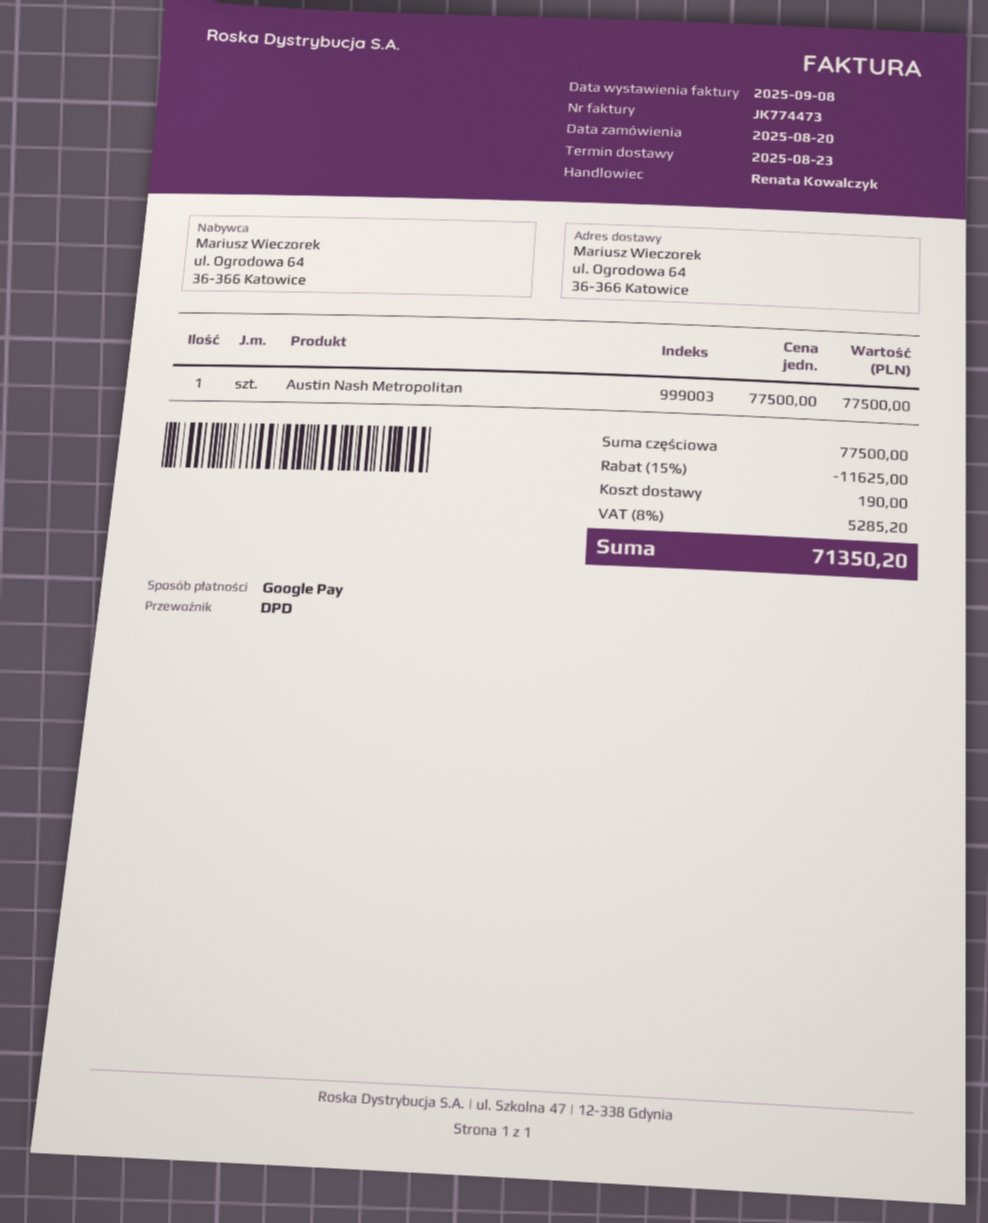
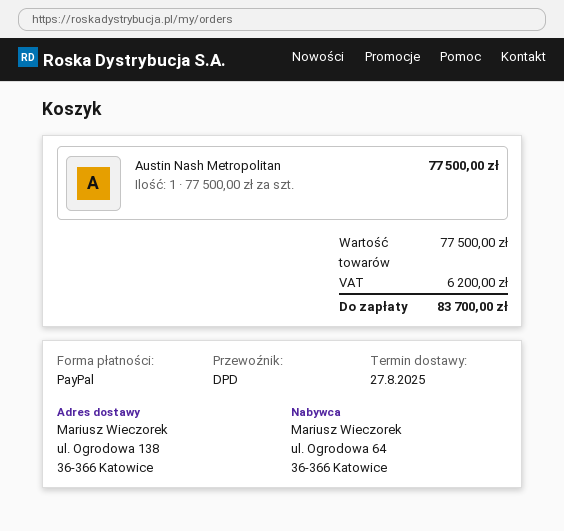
delivery date: 2025-08-23 -> 2025-08-27
payment method: Google Pay -> PayPal
ship to: ul. Ogrodowa 64, 36-366 Katowice -> ul. Ogrodowa 138, 36-366 Katowice
discount: 15% = 11625.00 -> none
shipping: 190.00 -> none
tax: 5285.20 -> 6200.00
total: 71350.20 -> 83700.00

